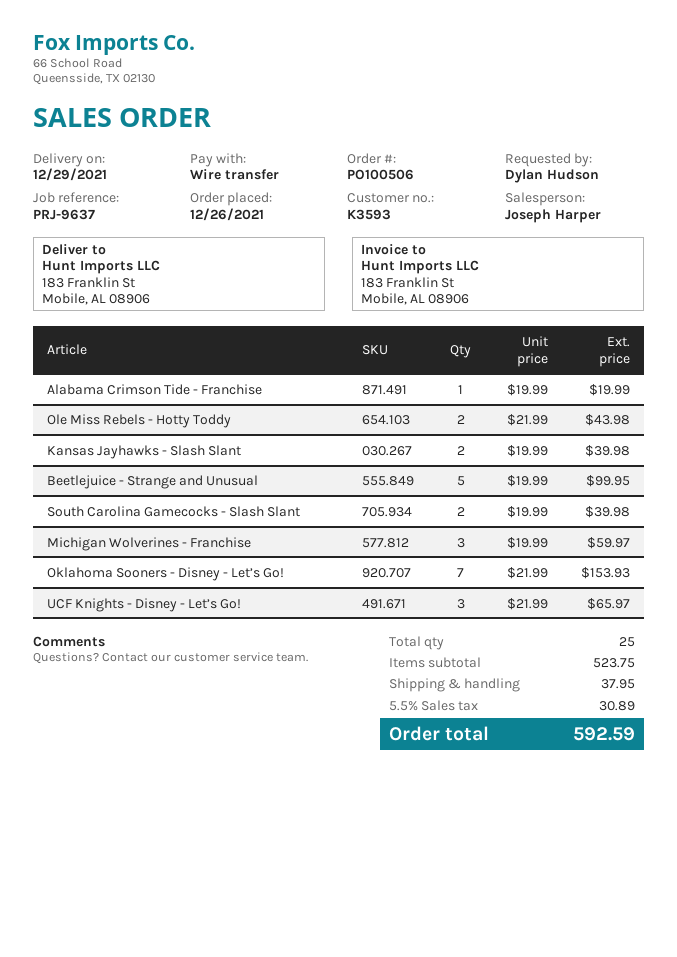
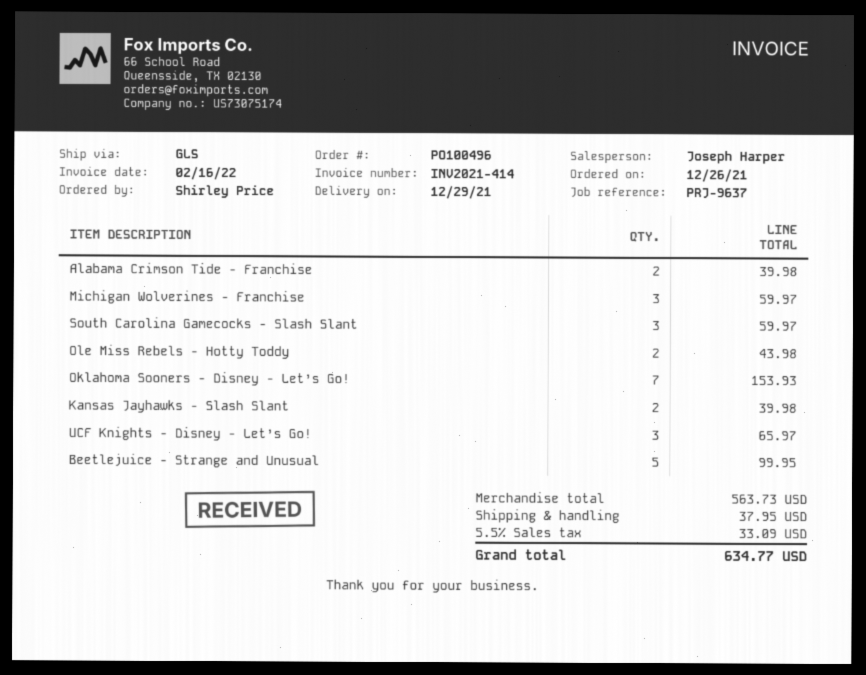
order number: PO100506 -> PO100496
ordered by: Dylan Hudson -> Shirley Price
Alabama Crimson Tide - Franchise: 1 for 19.99 -> 2 for 39.98
South Carolina Gamecocks - Slash Slant: 2 for 39.98 -> 3 for 59.97
subtotal: 523.75 -> 563.73
tax: 5.5% = 30.89 -> 5.5% = 33.09
total: 592.59 -> 634.77

